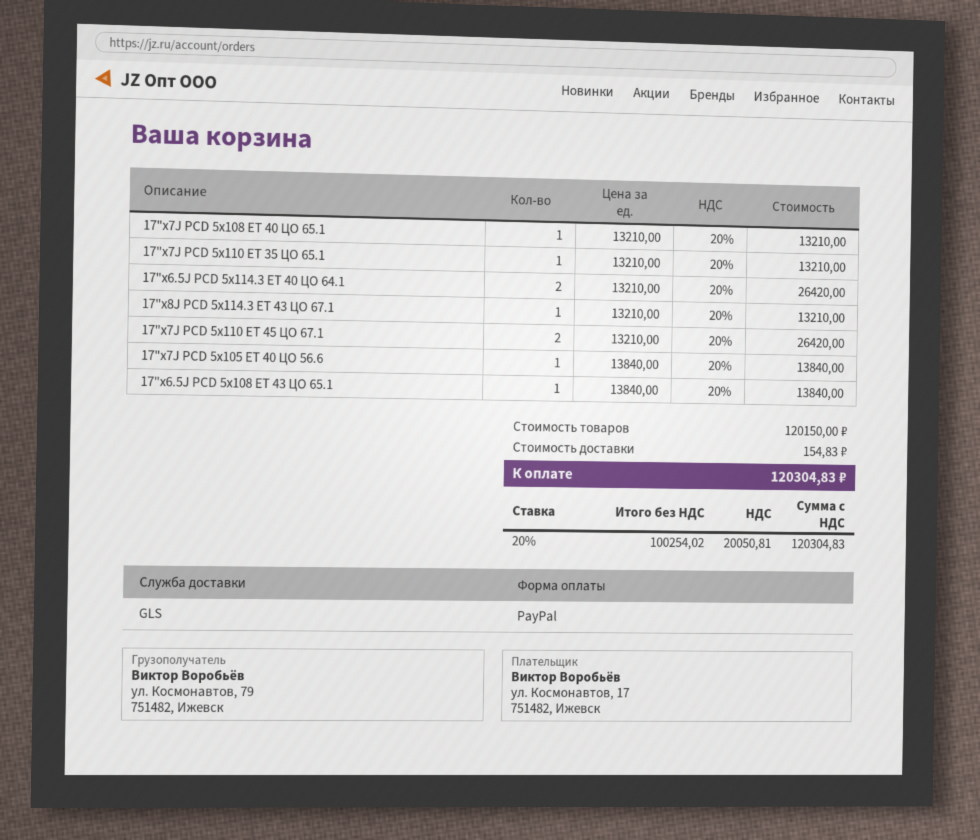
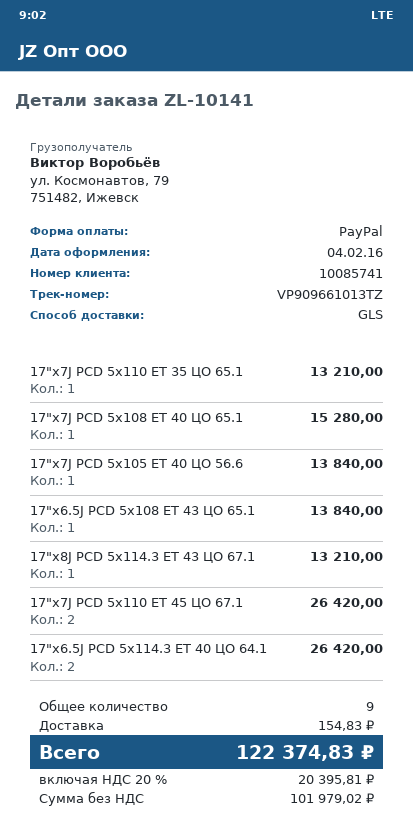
17"x7J PCD 5x108 ЕТ 40 ЦО 65.1: 1 for 13210.00 -> 1 for 15280.00
net: 100254.02 -> 101979.02
tax: 20% = 20050.81 -> 20% = 20395.81
total: 120304.83 -> 122374.83

